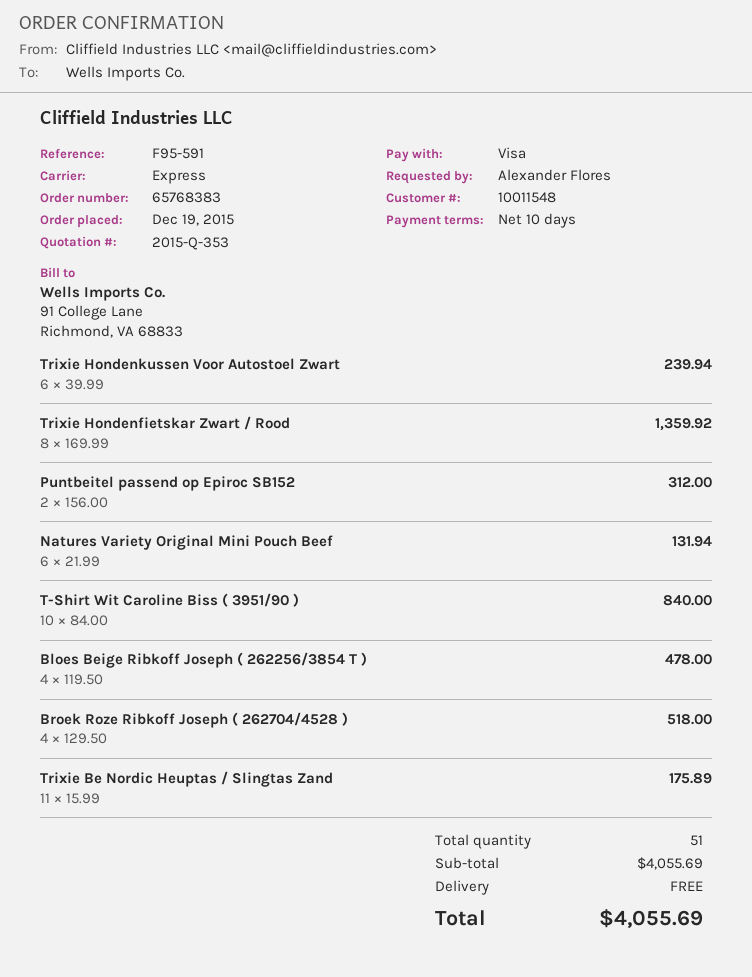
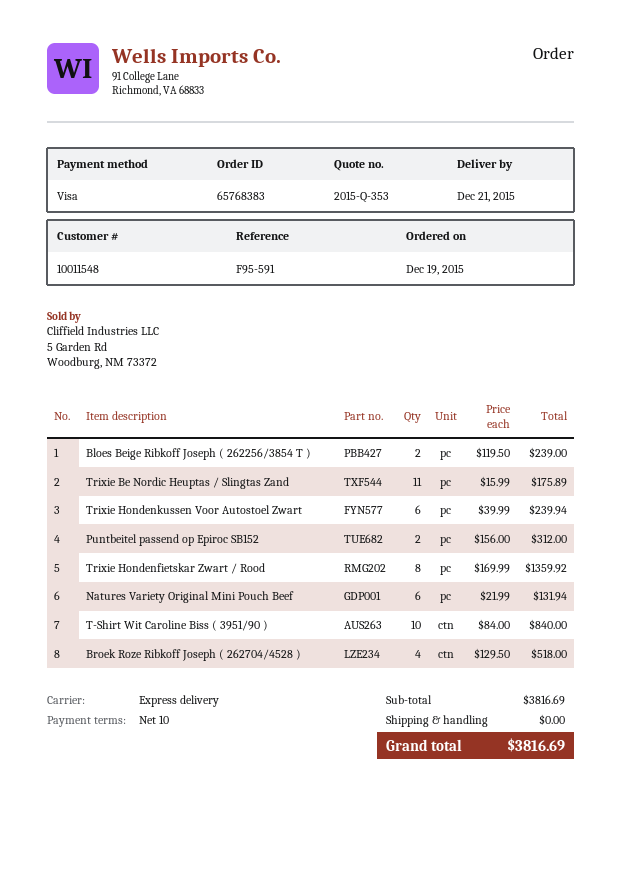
Bloes Beige Ribkoff Joseph ( 262256/3854 T ): 4 x 119.50 = 478.00 -> 2 x 119.50 = 239.00
subtotal: 4055.69 -> 3816.69
total: 4055.69 -> 3816.69

